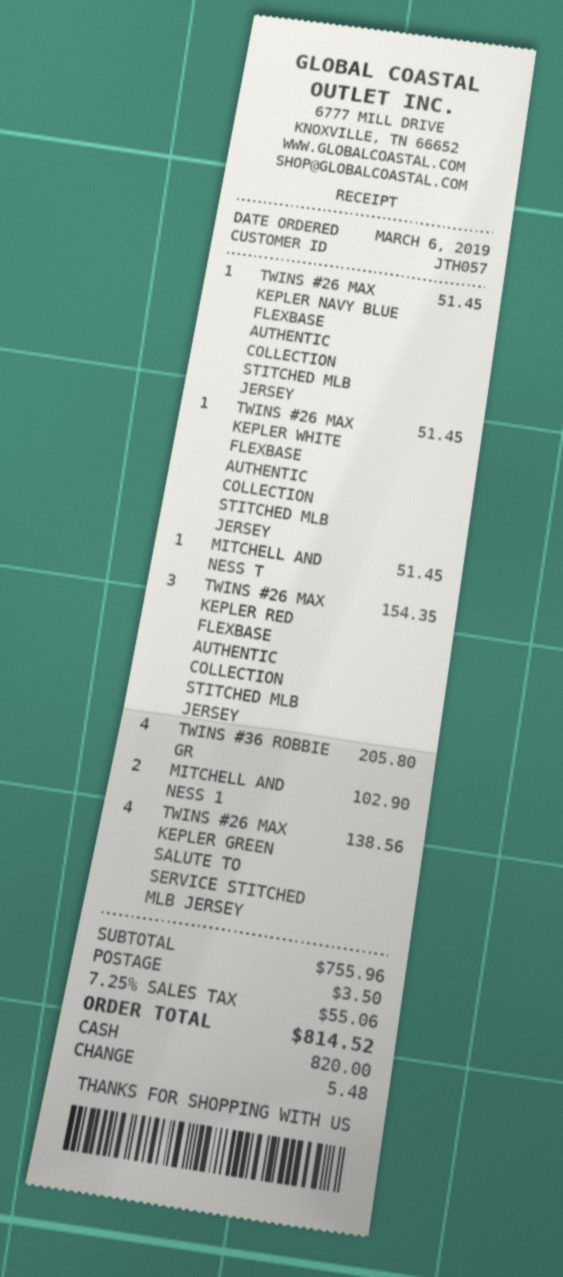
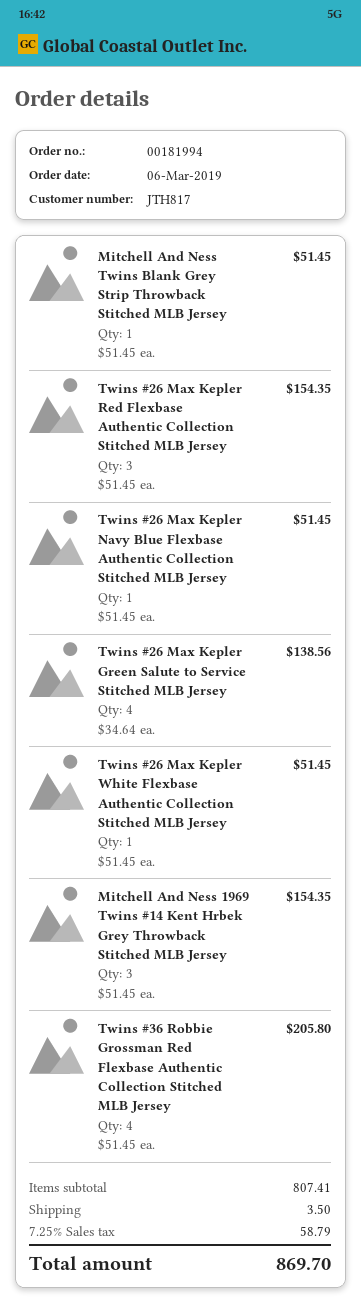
customer number: JTH057 -> JTH817
MITCHELL AND NESS 1: 2 for 102.90 -> 3 for 154.35
subtotal: 755.96 -> 807.41
tax: 7.25% = 55.06 -> 7.25% = 58.79
total: 814.52 -> 869.70

